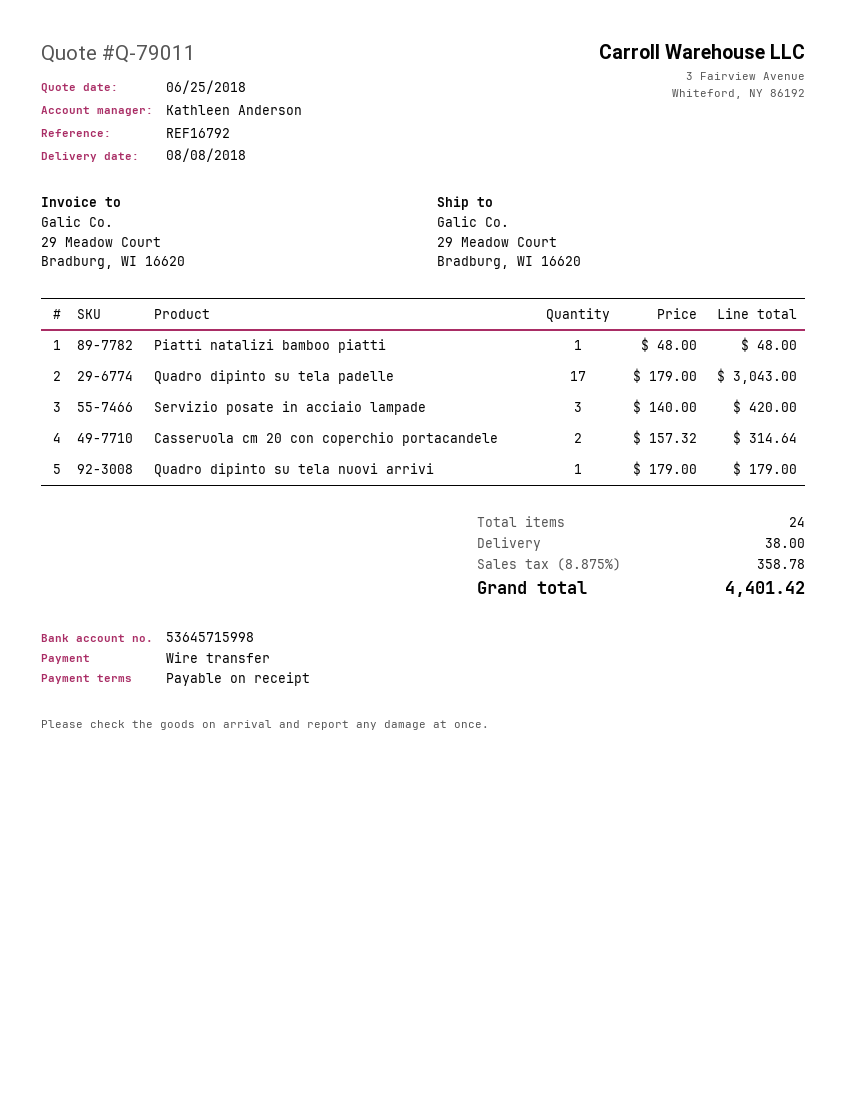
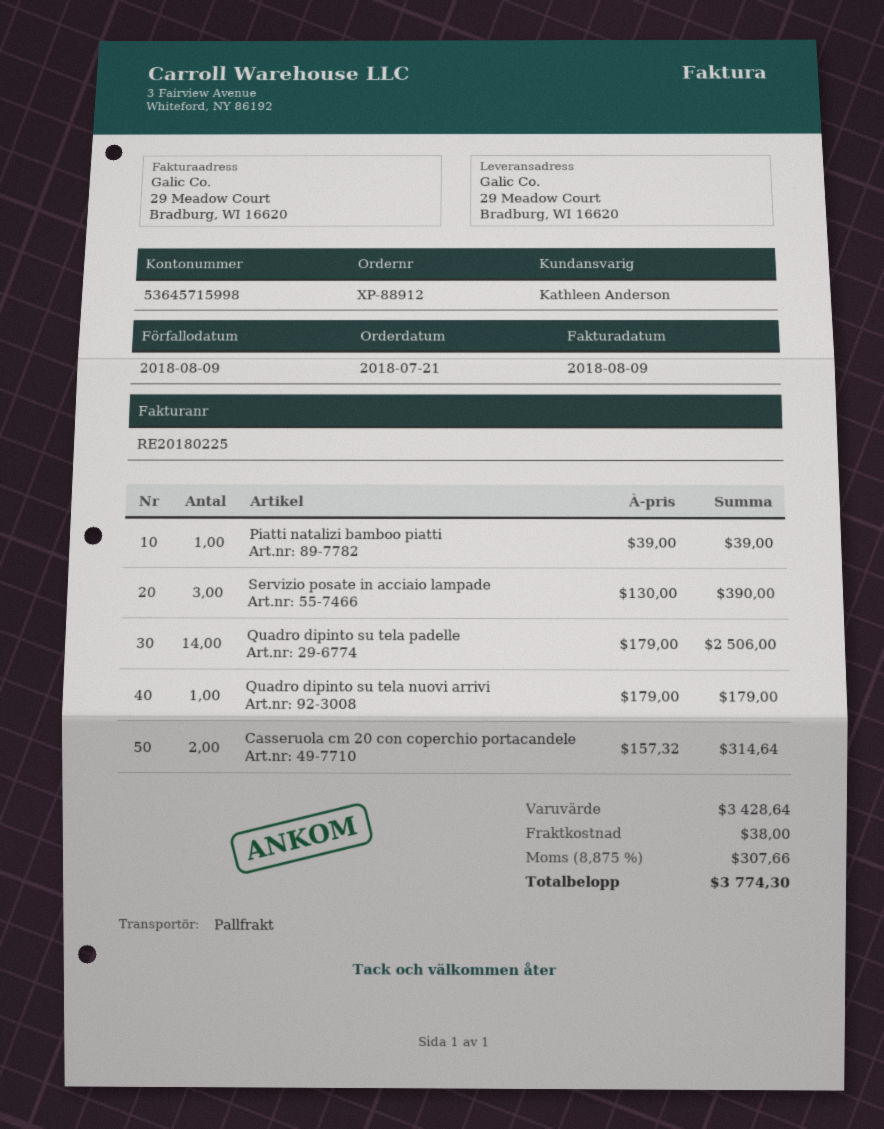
Piatti natalizi bamboo piatti: 1 x 48.00 = 48.00 -> 1 x 39.00 = 39.00
Quadro dipinto su tela padelle: 17 x 179.00 = 3043.00 -> 14 x 179.00 = 2506.00
Servizio posate in acciaio lampade: 3 x 140.00 = 420.00 -> 3 x 130.00 = 390.00
tax: 8.875% = 358.78 -> 8.875% = 307.66
total: 4401.42 -> 3774.30

